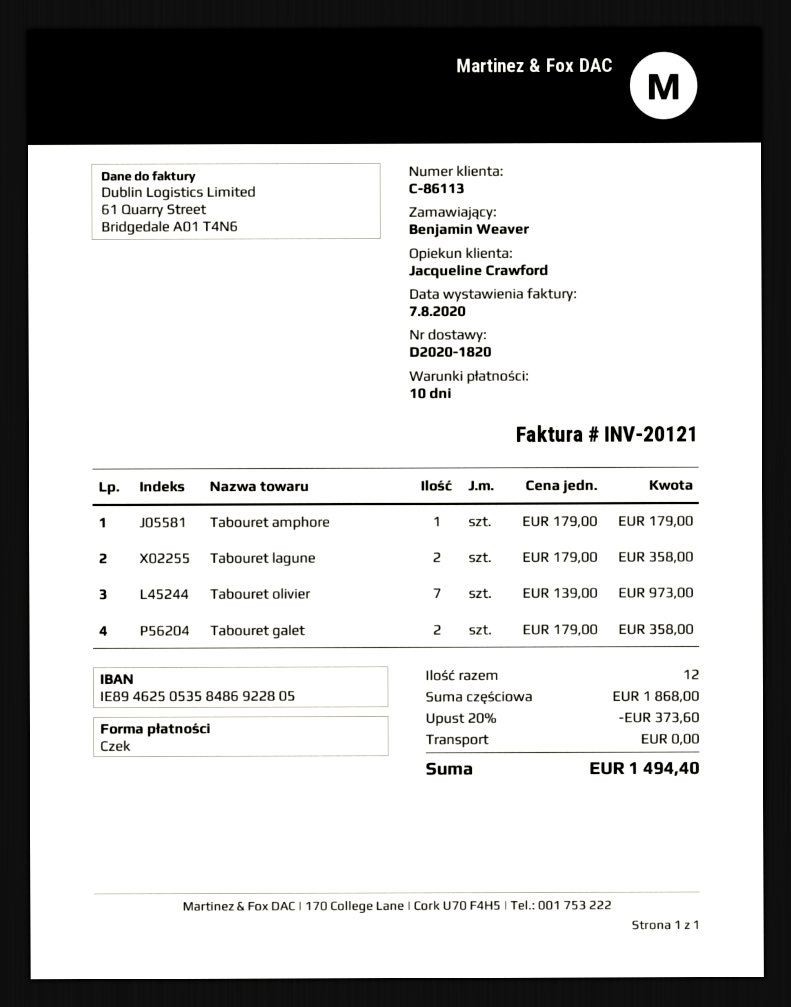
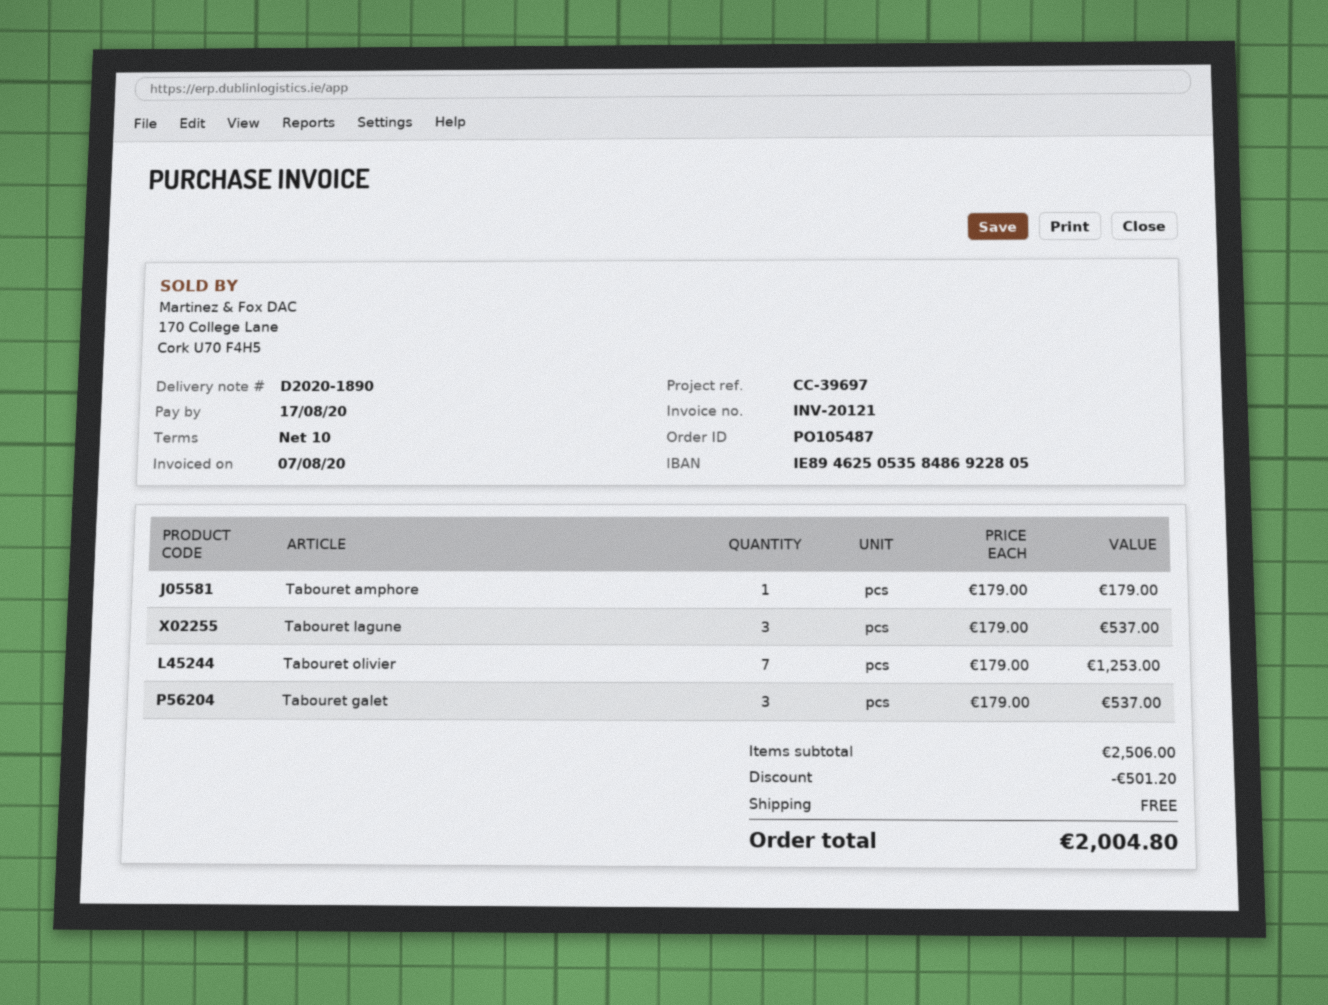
delivery note number: D2020-1820 -> D2020-1890
Tabouret lagune: 2 x 179.00 = 358.00 -> 3 x 179.00 = 537.00
Tabouret olivier: 7 x 139.00 = 973.00 -> 7 x 179.00 = 1253.00
Tabouret galet: 2 x 179.00 = 358.00 -> 3 x 179.00 = 537.00
subtotal: 1868.00 -> 2506.00
discount: 373.60 -> 501.20
total: 1494.40 -> 2004.80

